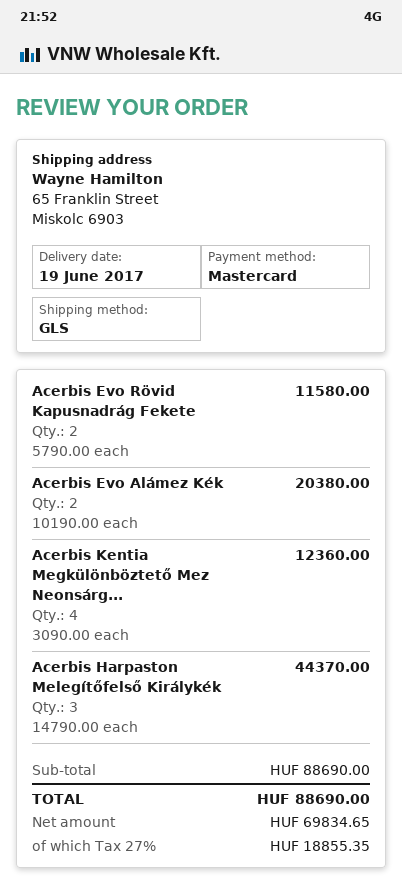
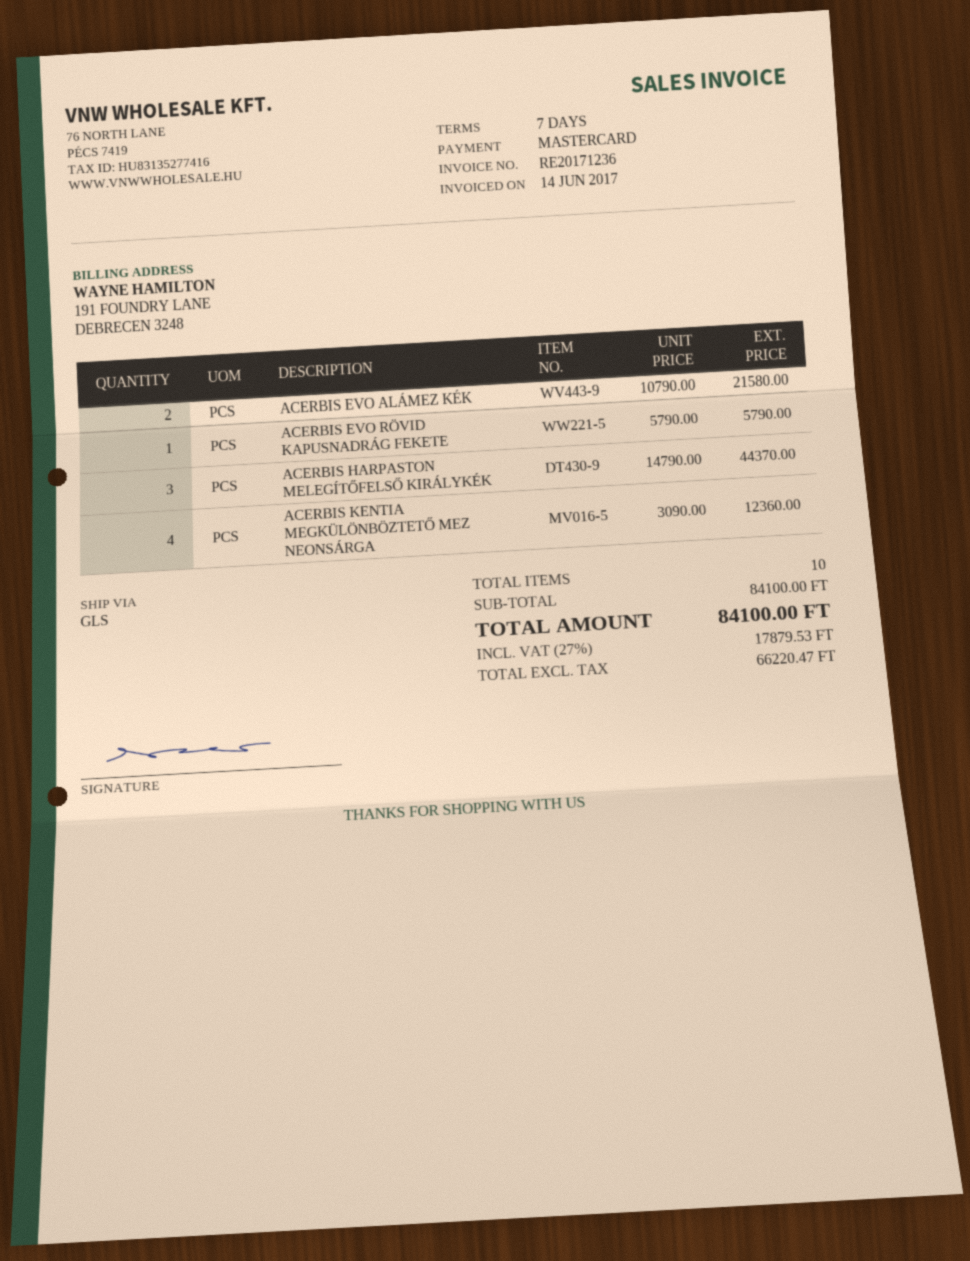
Acerbis Evo Rövid Kapusnadrág Fekete: 2 x 5790.00 = 11580.00 -> 1 x 5790.00 = 5790.00
Acerbis Evo Alámez Kék: 2 x 10190.00 = 20380.00 -> 2 x 10790.00 = 21580.00
subtotal: 88690.00 -> 84100.00
net: 69834.65 -> 66220.47
tax: 27% = 18855.35 -> 27% = 17879.53
total: 88690.00 -> 84100.00

